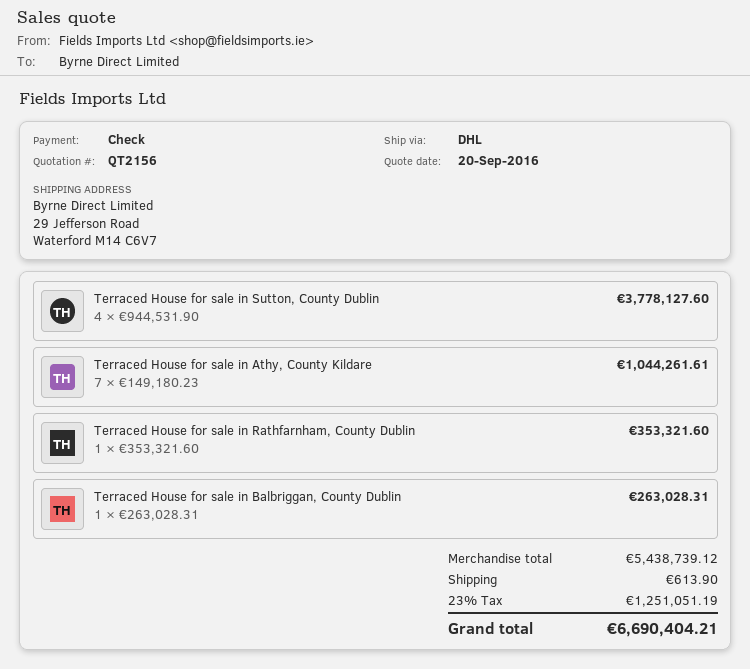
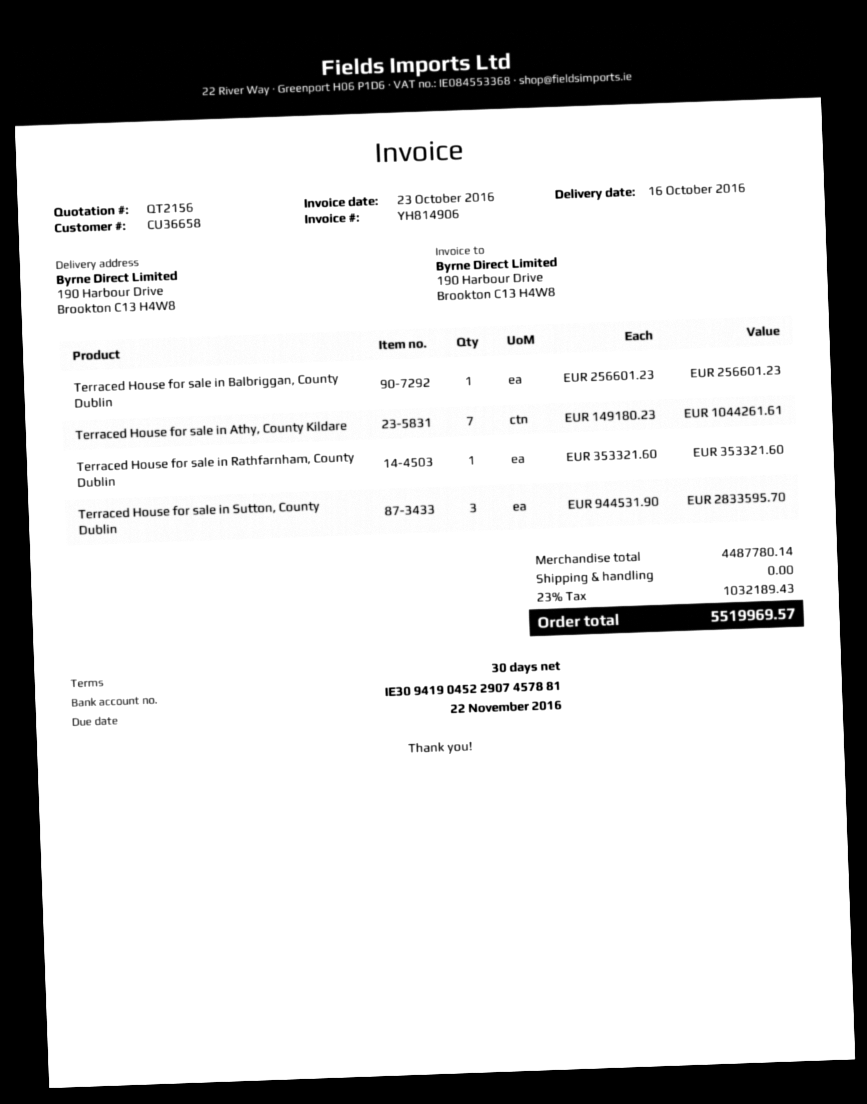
ship to: 29 Jefferson Road, Waterford M14 C6V7 -> 190 Harbour Drive, Brookton C13 H4W8
Terraced House for sale in Sutton, County Dublin: 4 x 944531.90 = 3778127.60 -> 3 x 944531.90 = 2833595.70
Terraced House for sale in Balbriggan, County Dublin: 1 x 263028.31 = 263028.31 -> 1 x 256601.23 = 256601.23
subtotal: 5438739.12 -> 4487780.14
shipping: 613.90 -> 0.00
tax: 23% = 1251051.19 -> 23% = 1032189.43
total: 6690404.21 -> 5519969.57

